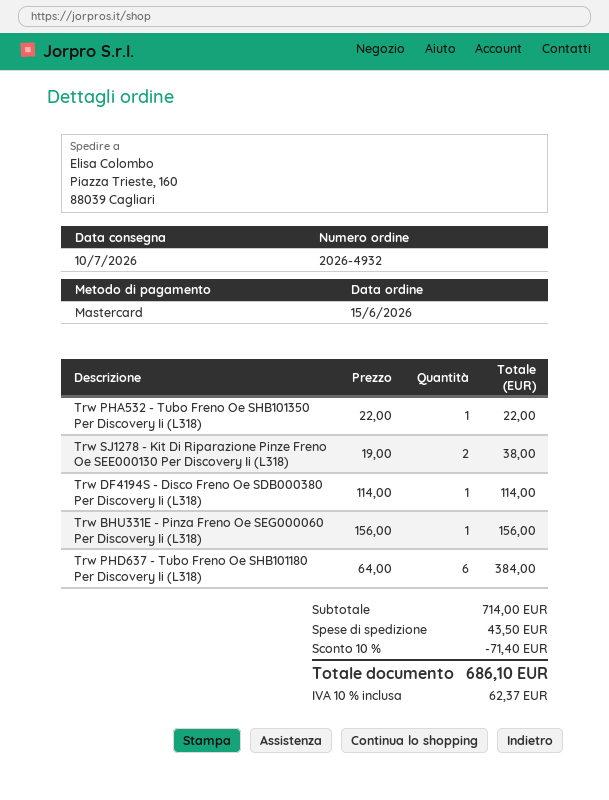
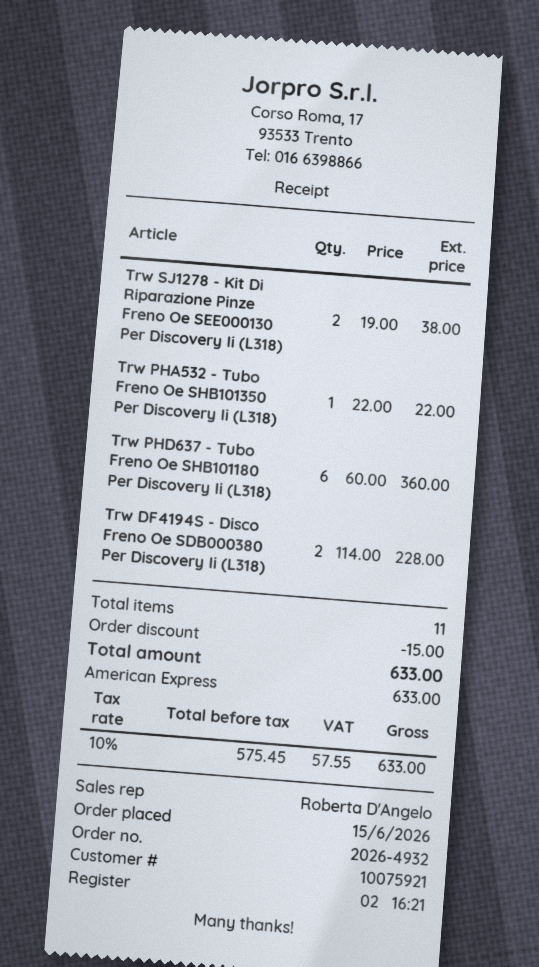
payment method: Mastercard -> American Express
Trw DF4194S - Disco Freno Oe SDB000380 Per Discovery Ii (L318): 1 x 114.00 = 114.00 -> 2 x 114.00 = 228.00
Trw BHU331E - Pinza Freno Oe SEG000060 Per Discovery Ii (L318): 1 x 156.00 = 156.00 -> none
Trw PHD637 - Tubo Freno Oe SHB101180 Per Discovery Ii (L318): 6 x 64.00 = 384.00 -> 6 x 60.00 = 360.00
discount: 71.40 -> 15.00
shipping: 43.50 -> none
tax: 10% = 62.37 -> 10% = 57.55
total: 686.10 -> 633.00

